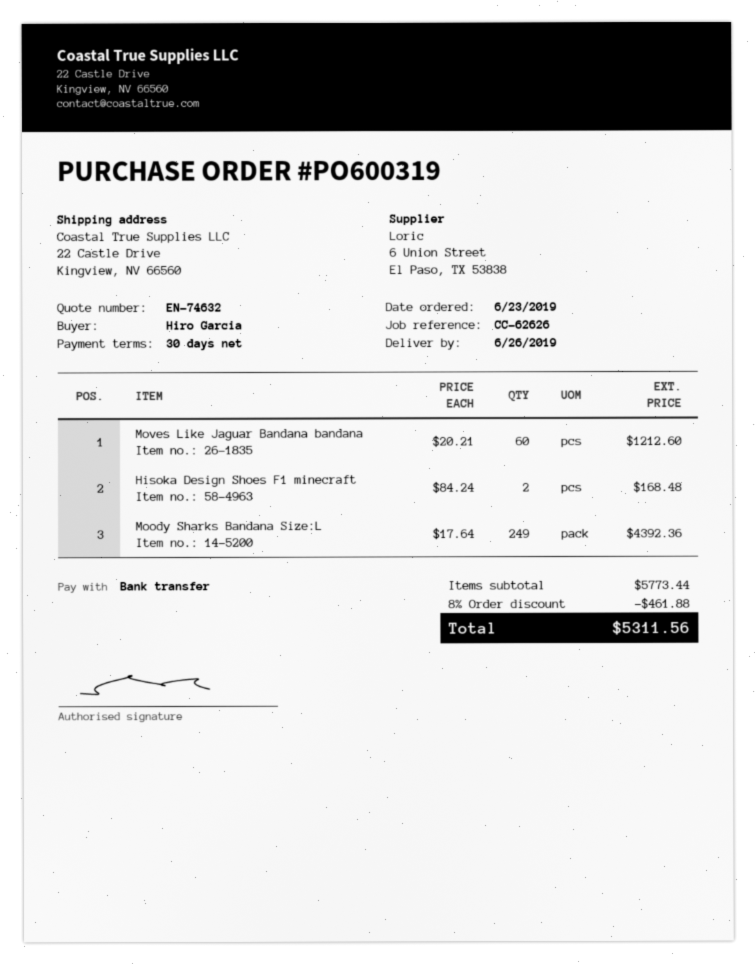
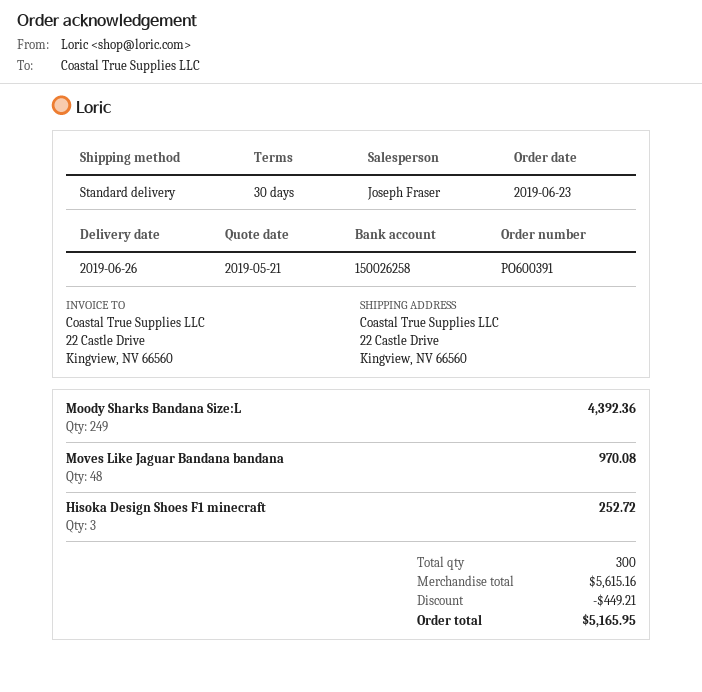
order number: PO600319 -> PO600391
Moves Like Jaguar Bandana bandana: 60 for 1212.60 -> 48 for 970.08
Hisoka Design Shoes F1 minecraft: 2 for 168.48 -> 3 for 252.72
subtotal: 5773.44 -> 5615.16
discount: 461.88 -> 449.21
total: 5311.56 -> 5165.95

